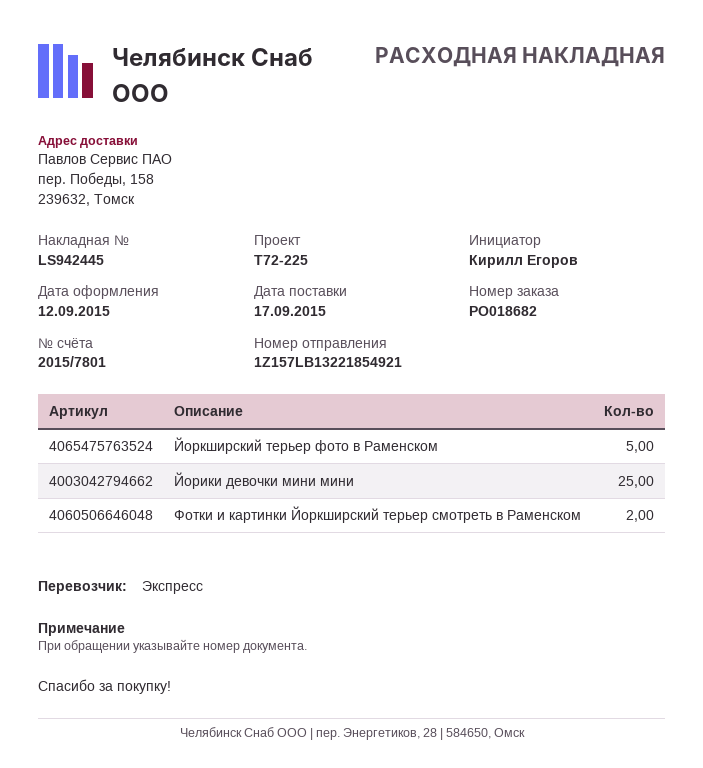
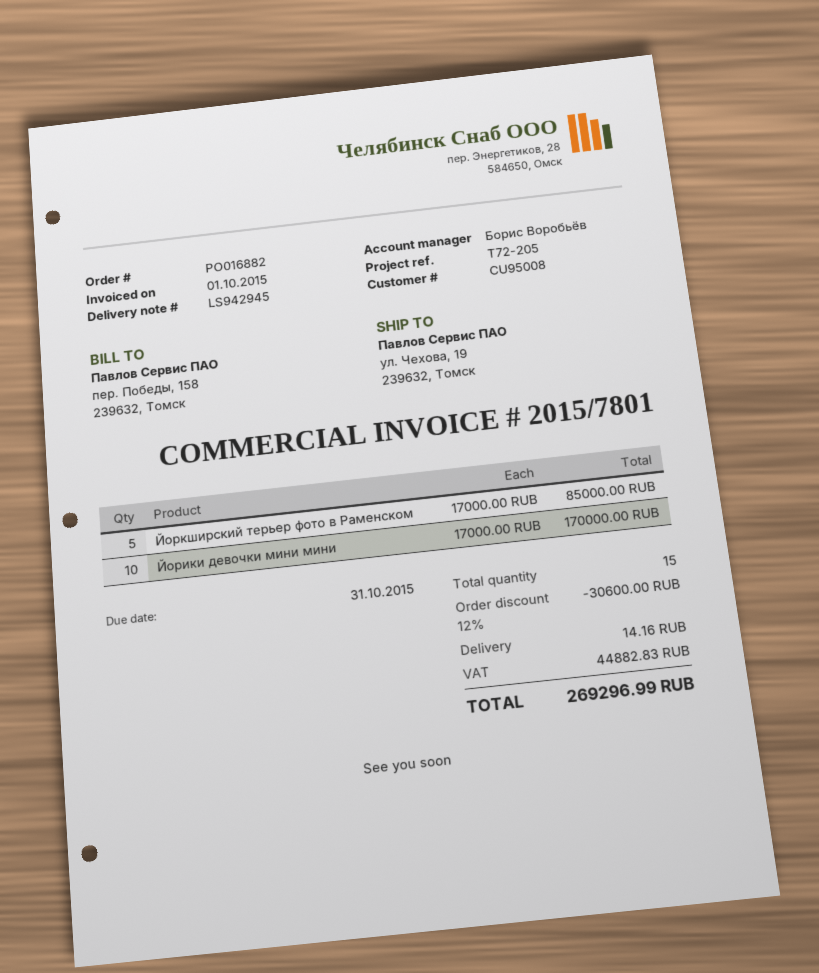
order number: PO018682 -> PO016882
delivery note number: LS942445 -> LS942945
reference: T72-225 -> T72-205
ship to: пер. Победы, 158, 239632, Томск -> ул. Чехова, 19, 239632, Томск
Йорики девочки мини мини: 25 -> 10
Фотки и картинки Йоркширский терьер смотреть в Раменском: 2 -> none

